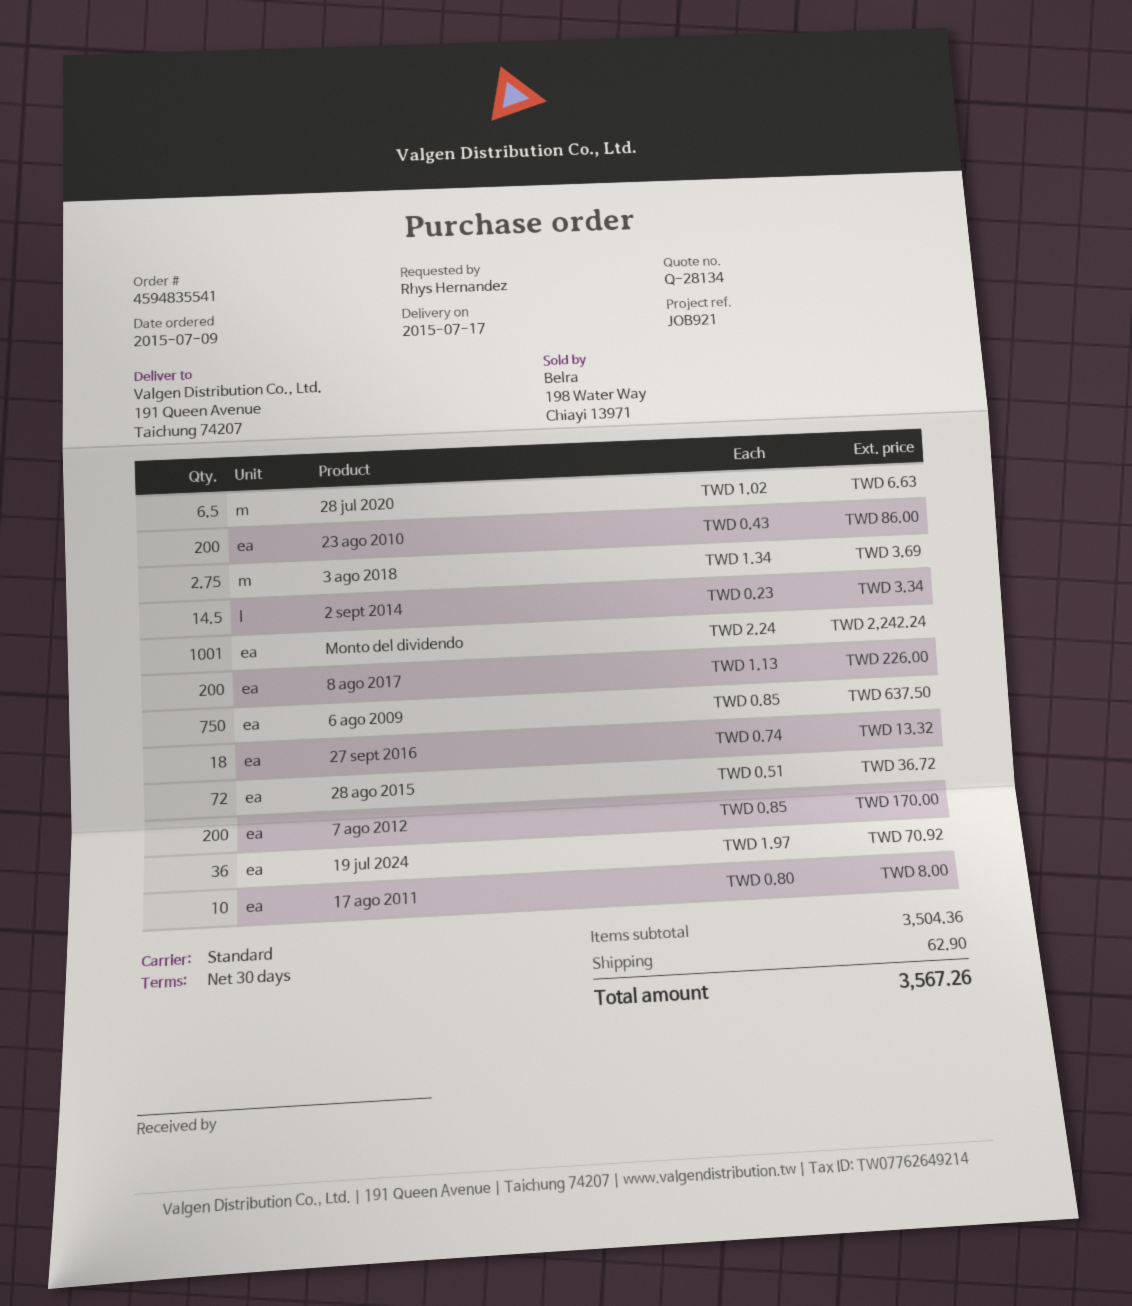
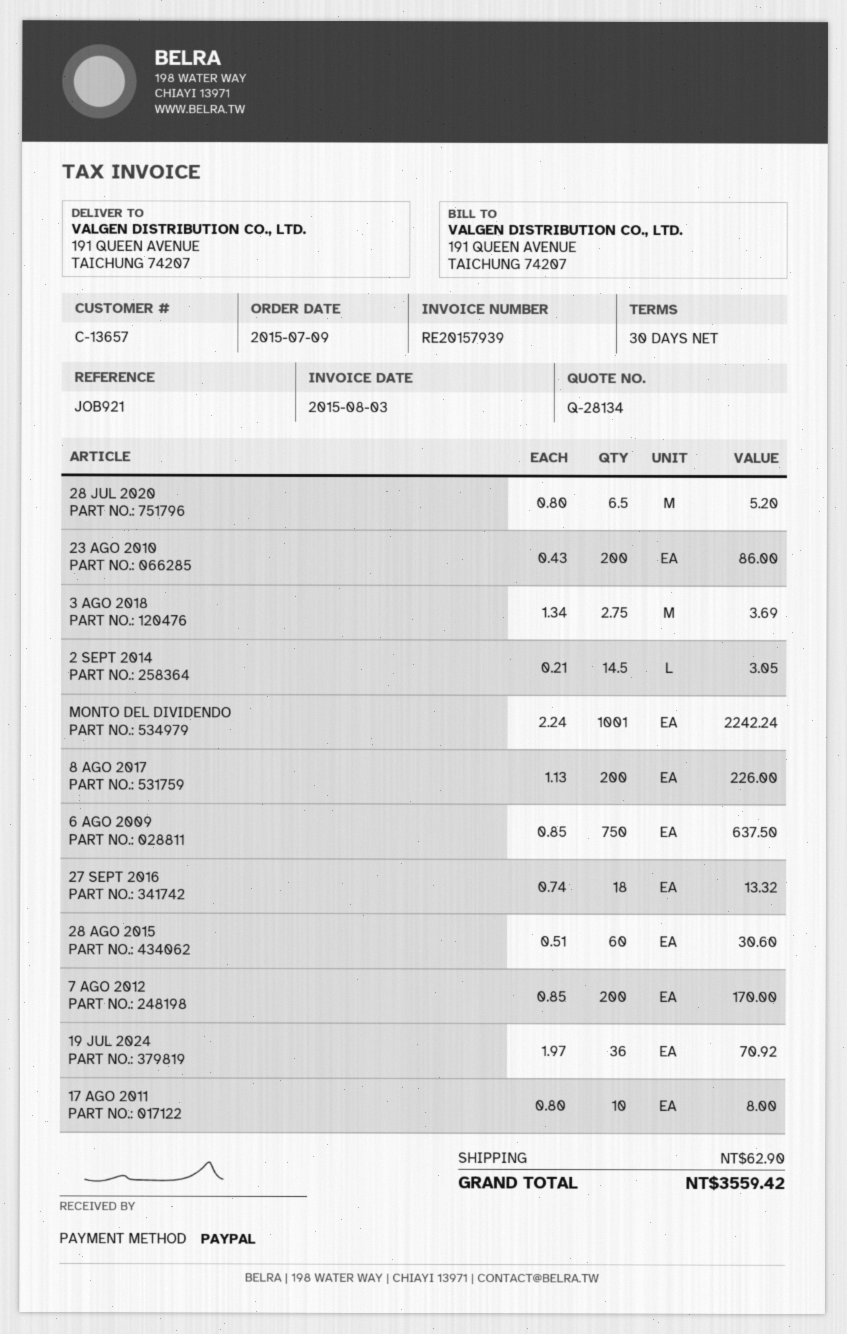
28 jul 2020: 6.5 x 1.02 = 6.63 -> 6.5 x 0.80 = 5.20
2 sept 2014: 14.5 x 0.23 = 3.34 -> 14.5 x 0.21 = 3.05
28 ago 2015: 72 x 0.51 = 36.72 -> 60 x 0.51 = 30.60
total: 3567.26 -> 3559.42

